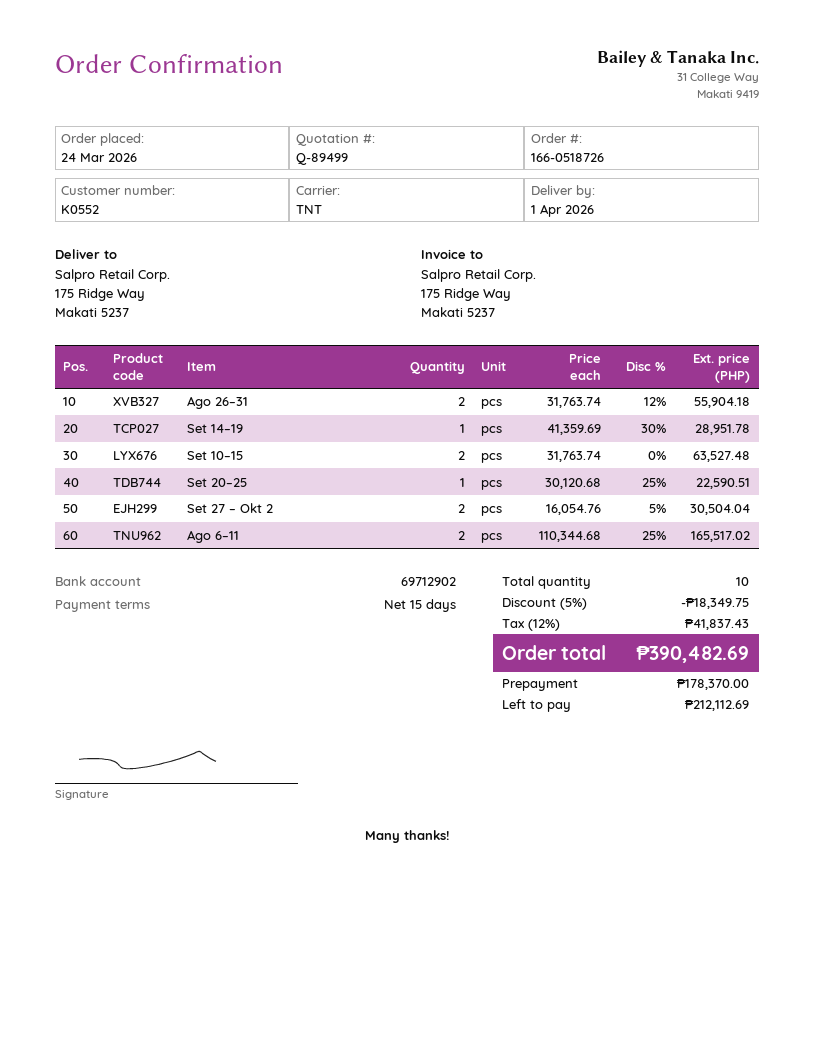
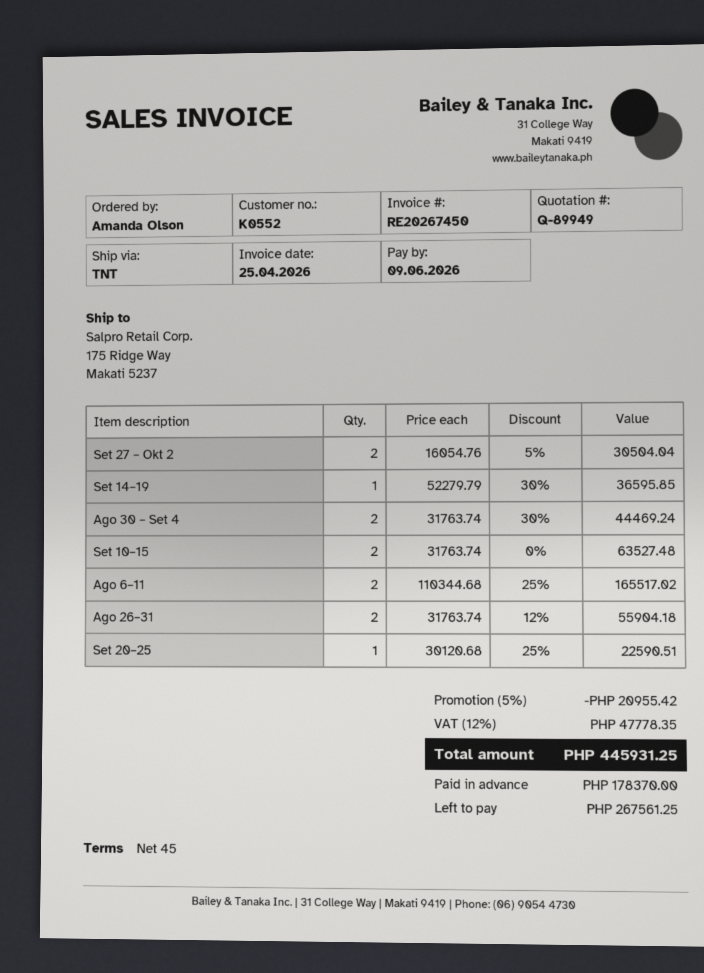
quote number: Q-89499 -> Q-89949
payment terms: 15 days -> 45 days
Set 14–19: 1 x 41359.69 - 30% = 28951.78 -> 1 x 52279.79 - 30% = 36595.85
Ago 30 – Set 4: none -> 2 x 31763.74 - 30% = 44469.24
discount: 5% = 18349.75 -> 5% = 20955.42
tax: 12% = 41837.43 -> 12% = 47778.35
total: 390482.69 -> 445931.25
balance: 212112.69 -> 267561.25

